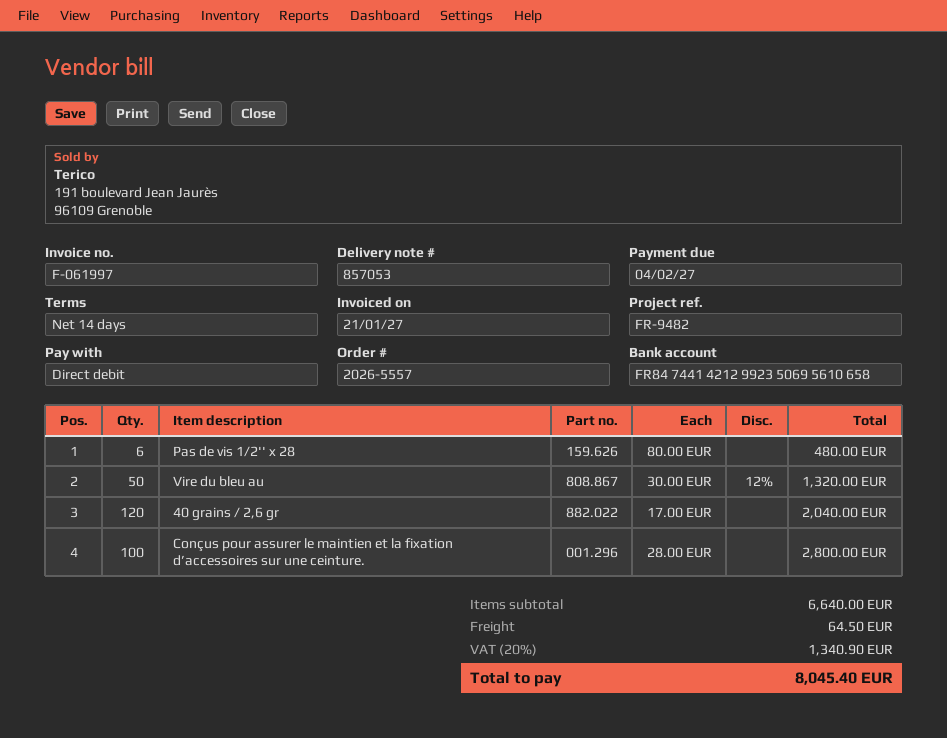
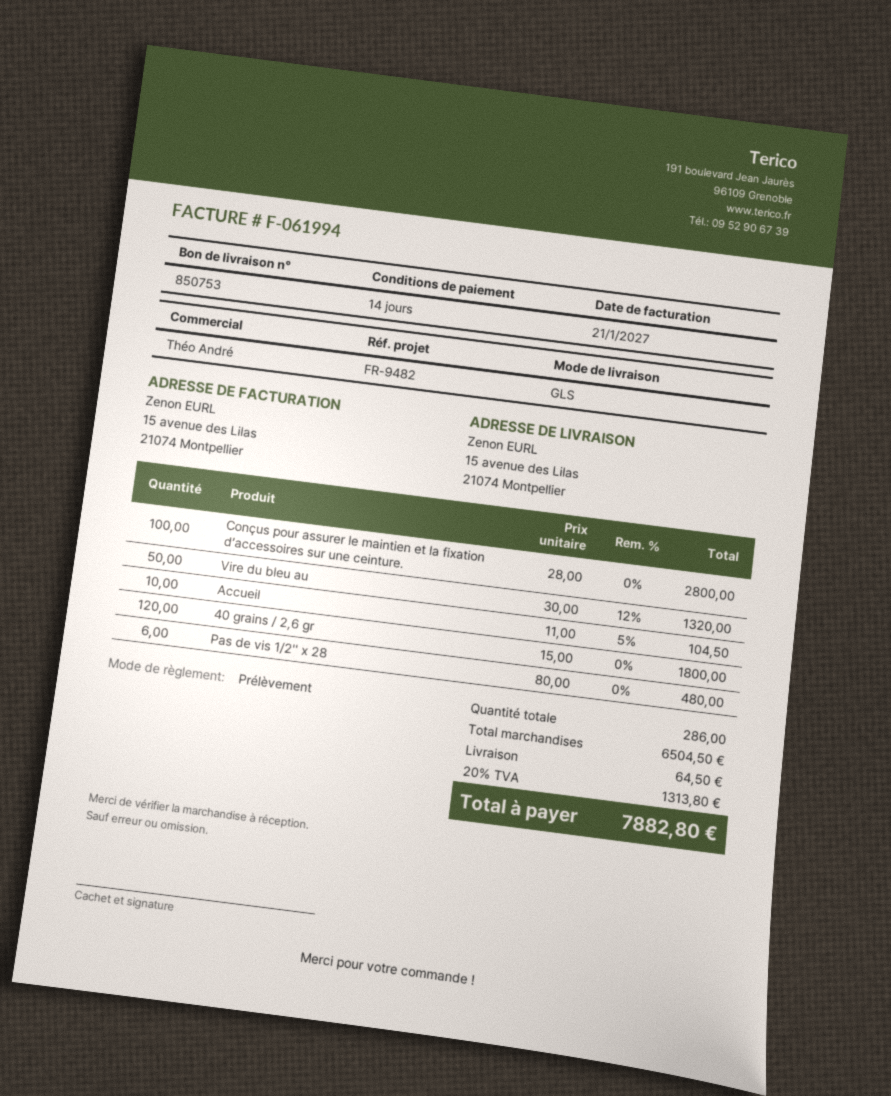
delivery note number: 857053 -> 850753
invoice number: F-061997 -> F-061994
40 grains / 2,6 gr: 120 x 17.00 = 2040.00 -> 120 x 15.00 = 1800.00
Accueil: none -> 10 x 11.00 - 5% = 104.50
subtotal: 6640.00 -> 6504.50
tax: 20% = 1340.90 -> 20% = 1313.80
total: 8045.40 -> 7882.80

